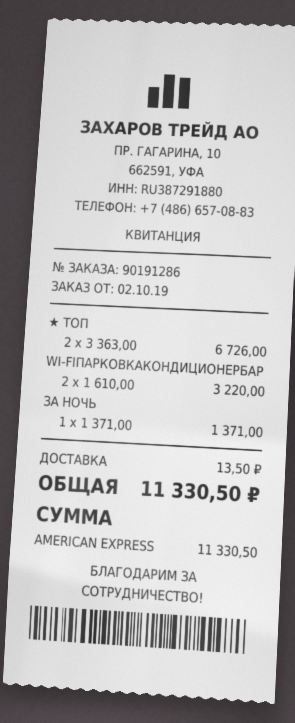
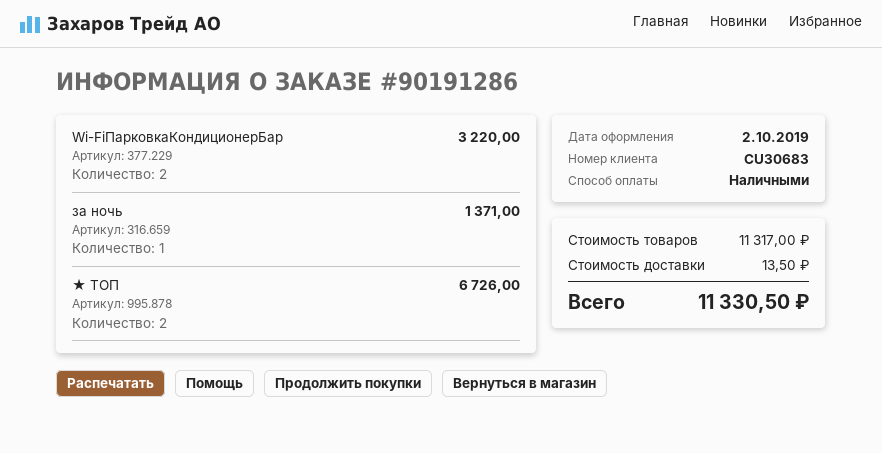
payment method: American Express -> cash

